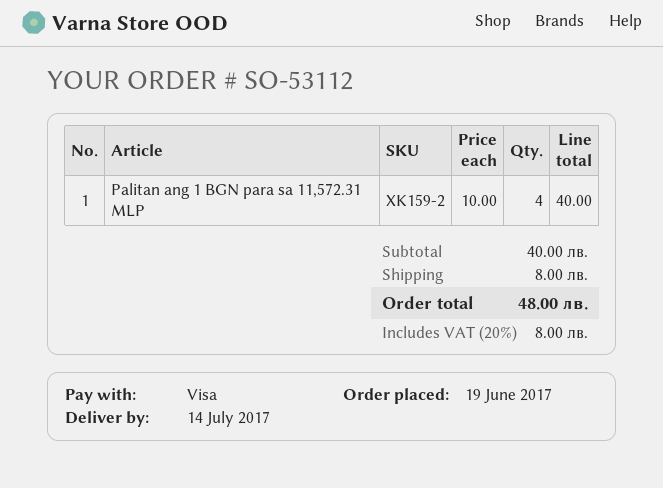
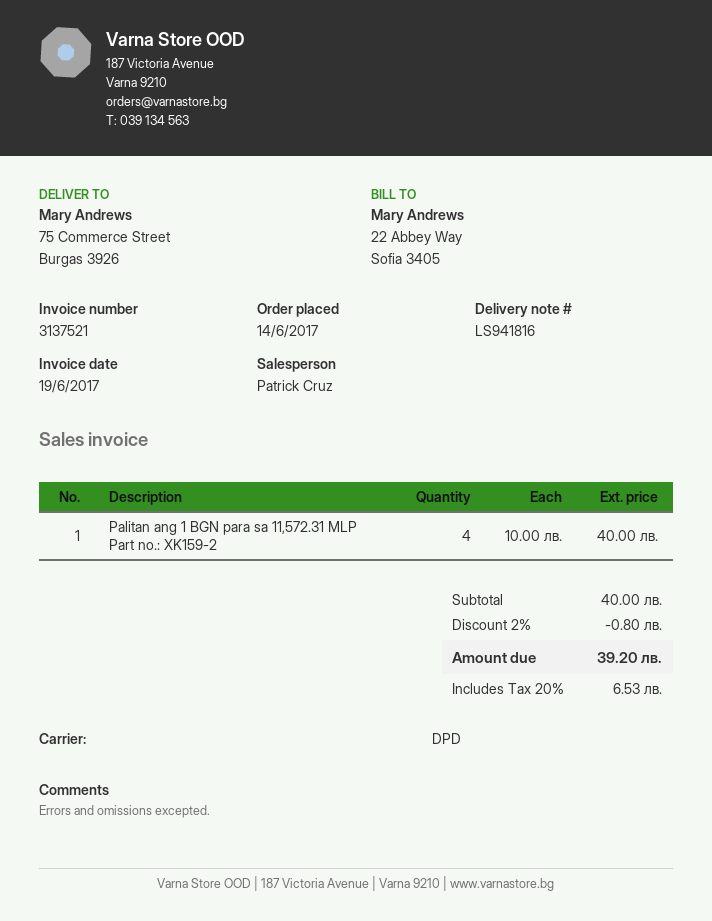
order date: 2017-06-19 -> 2017-06-14
discount: none -> 2% = 0.80
shipping: 8.00 -> none
tax: 20% = 8.00 -> 20% = 6.53
total: 48.00 -> 39.20

